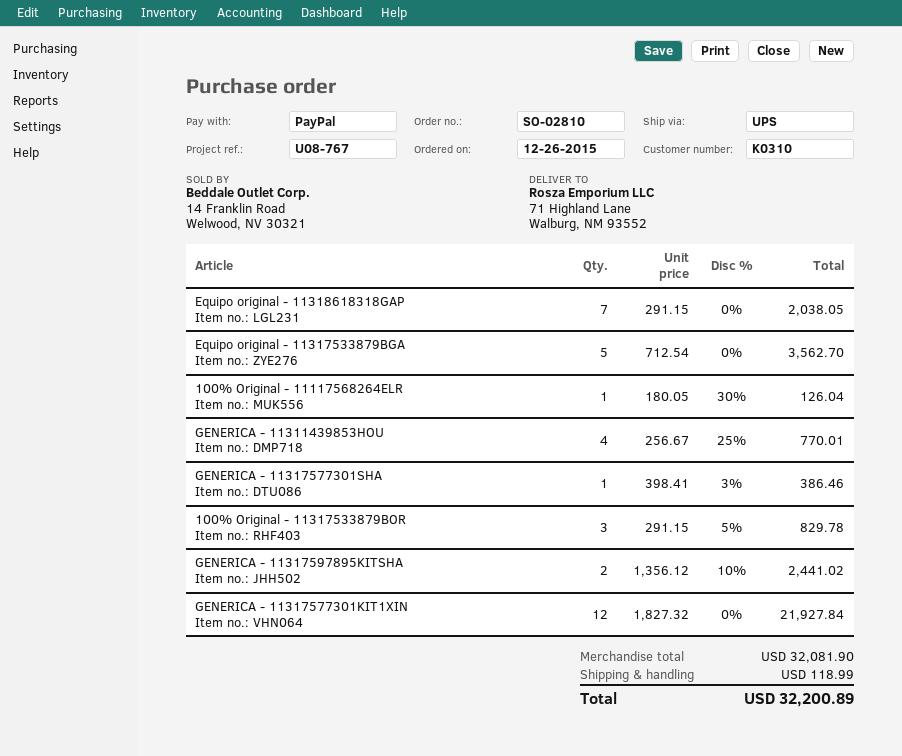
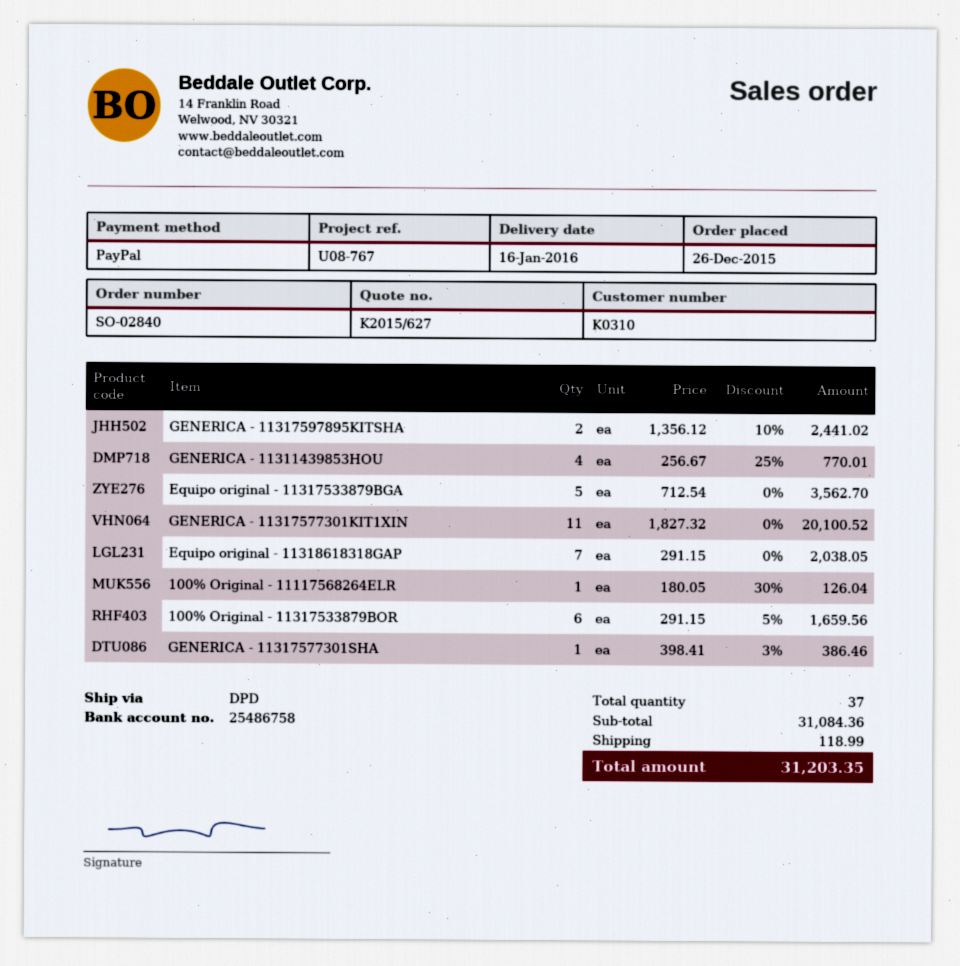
order number: SO-02810 -> SO-02840
shipping method: UPS -> DPD
100% Original - 11317533879BOR: 3 x 291.15 - 5% = 829.78 -> 6 x 291.15 - 5% = 1659.56
GENERICA - 11317577301KIT1XIN: 12 x 1827.32 = 21927.84 -> 11 x 1827.32 = 20100.52
subtotal: 32081.90 -> 31084.36
total: 32200.89 -> 31203.35

